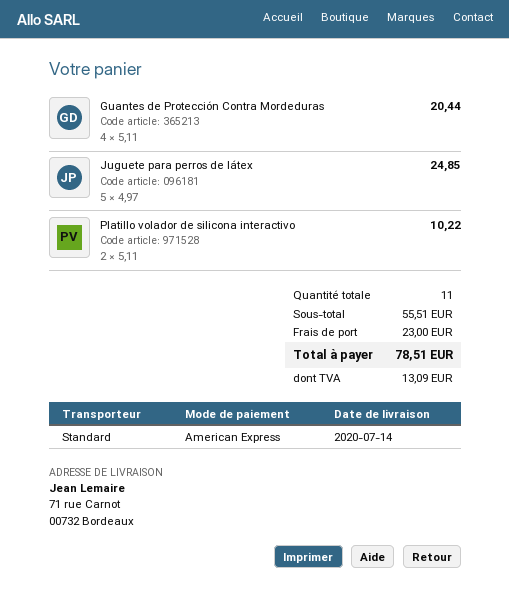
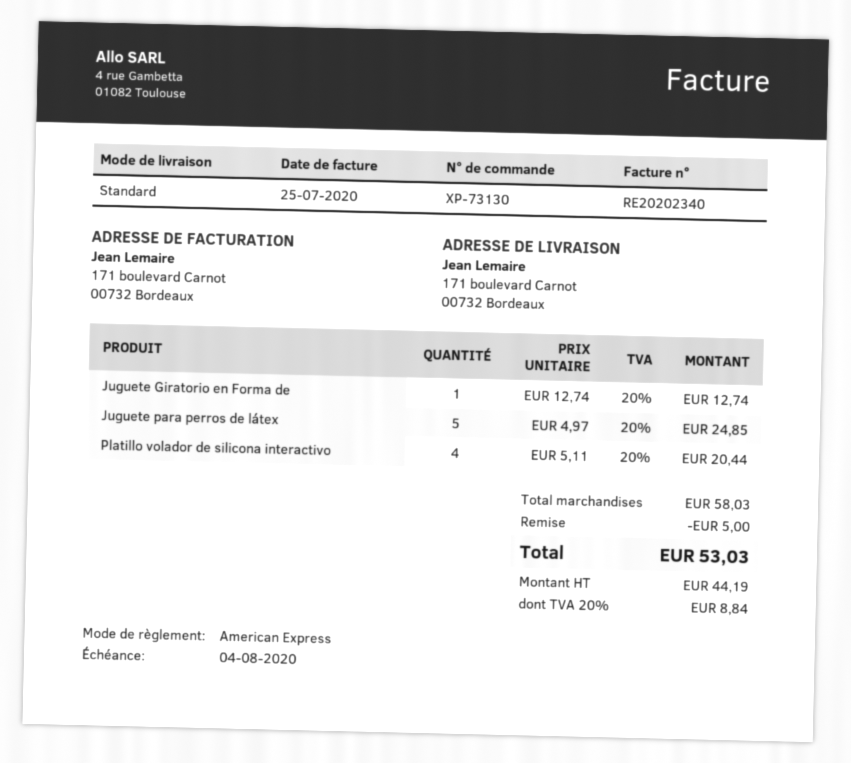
ship to: 71 rue Carnot, 00732 Bordeaux -> 171 boulevard Carnot, 00732 Bordeaux
Guantes de Protección Contra Mordeduras: 4 x 5.11 = 20.44 -> none
Platillo volador de silicona interactivo: 2 x 5.11 = 10.22 -> 4 x 5.11 = 20.44
Juguete Giratorio en Forma de: none -> 1 x 12.74 = 12.74
subtotal: 55.51 -> 58.03
discount: none -> 5.00
shipping: 23.00 -> none
tax: 13.09 -> 8.84
total: 78.51 -> 53.03

